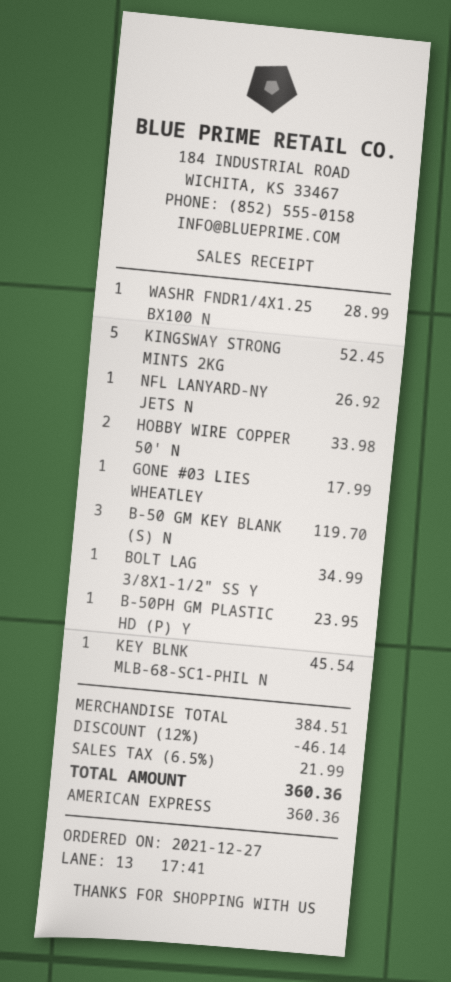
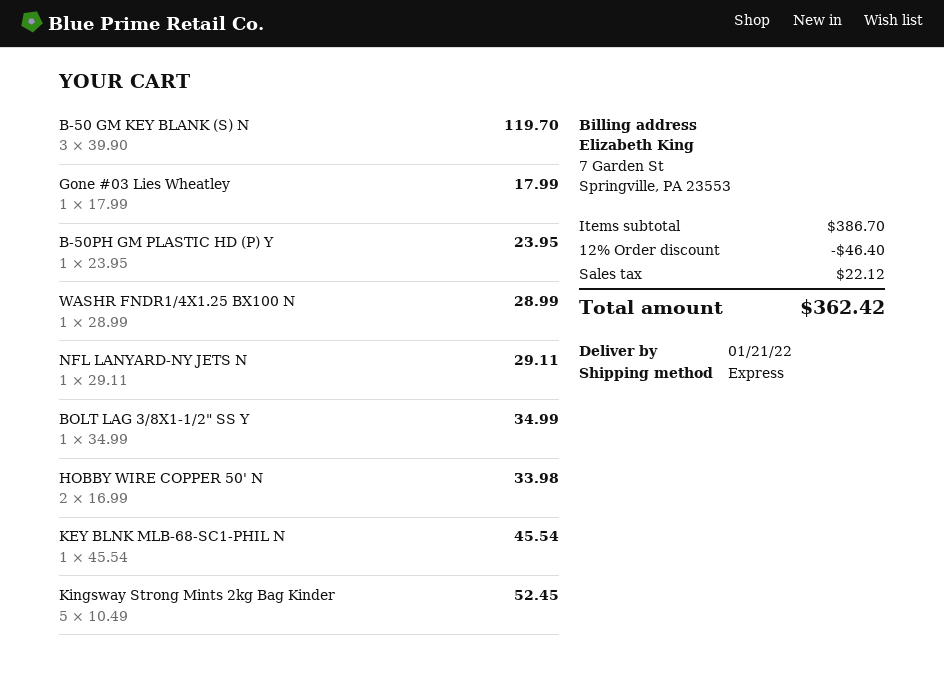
NFL LANYARD-NY JETS N: 1 for 26.92 -> 1 for 29.11
subtotal: 384.51 -> 386.70
discount: 12% = 46.14 -> 12% = 46.40
tax: 21.99 -> 22.12
total: 360.36 -> 362.42

